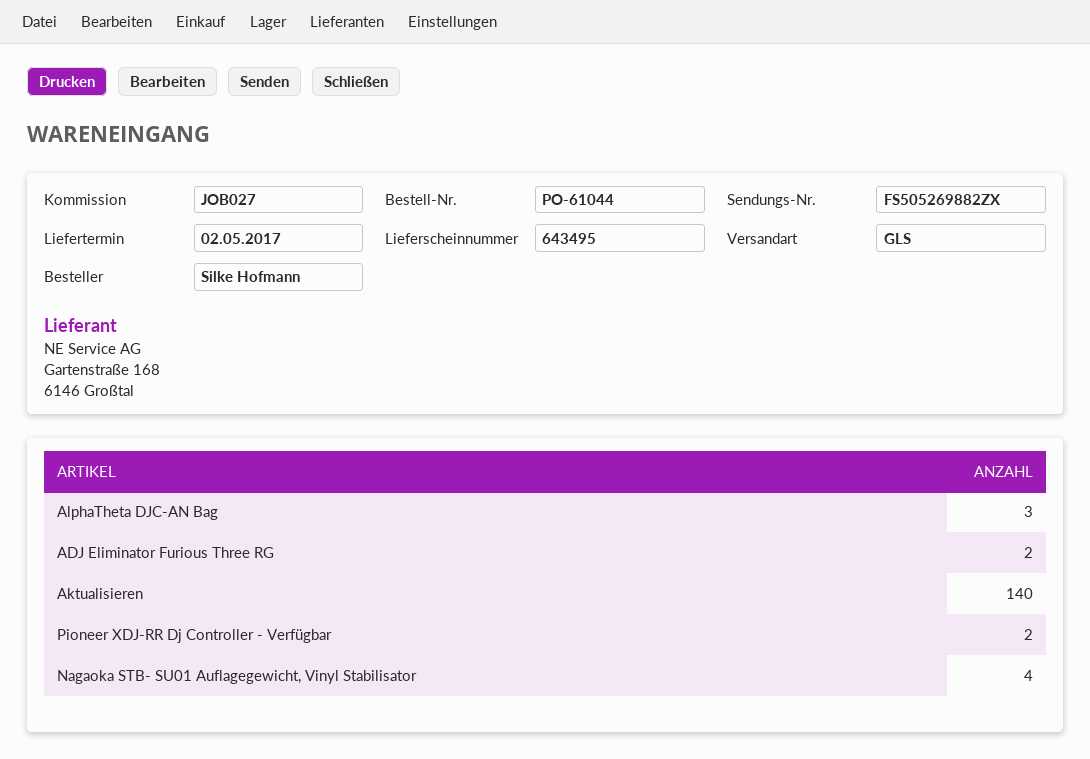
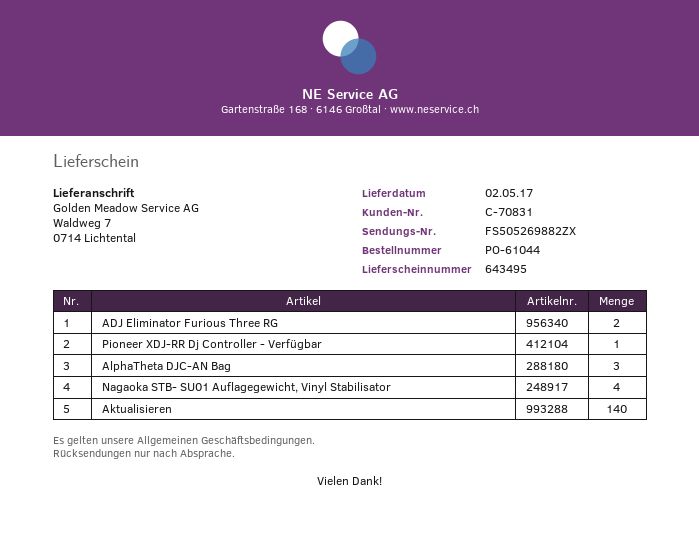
Pioneer XDJ-RR Dj Controller - Verfügbar: 2 -> 1

